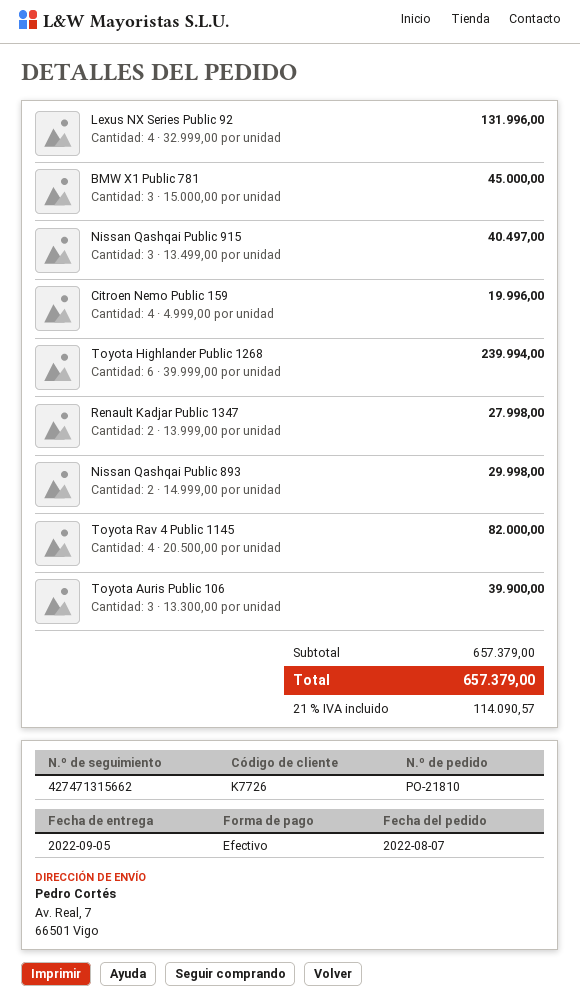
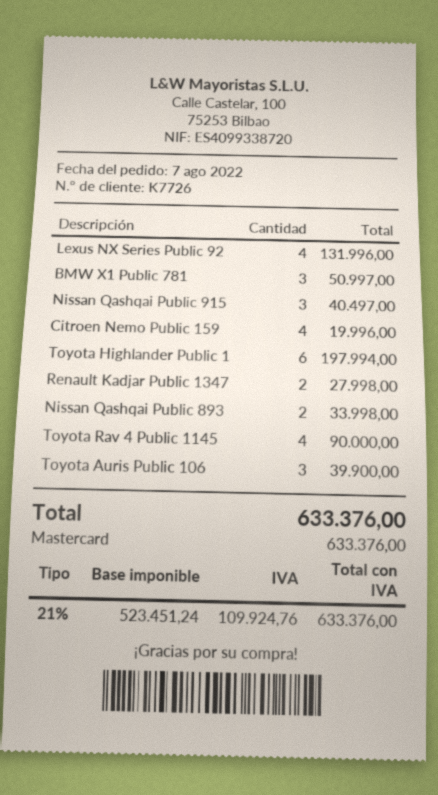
payment method: cash -> Mastercard
BMW X1 Public 781: 3 for 45000.00 -> 3 for 50997.00
Toyota Highlander Public 1268: 6 for 239994.00 -> 6 for 197994.00
Nissan Qashqai Public 893: 2 for 29998.00 -> 2 for 33998.00
Toyota Rav 4 Public 1145: 4 for 82000.00 -> 4 for 90000.00
tax: 21% = 114090.57 -> 21% = 109924.76
total: 657379.00 -> 633376.00

